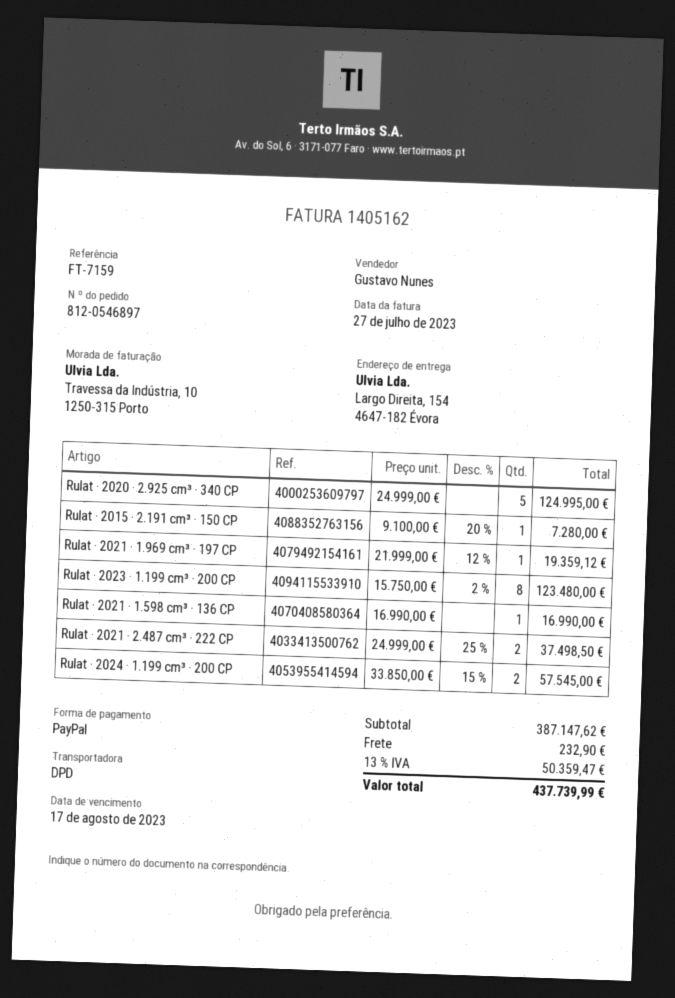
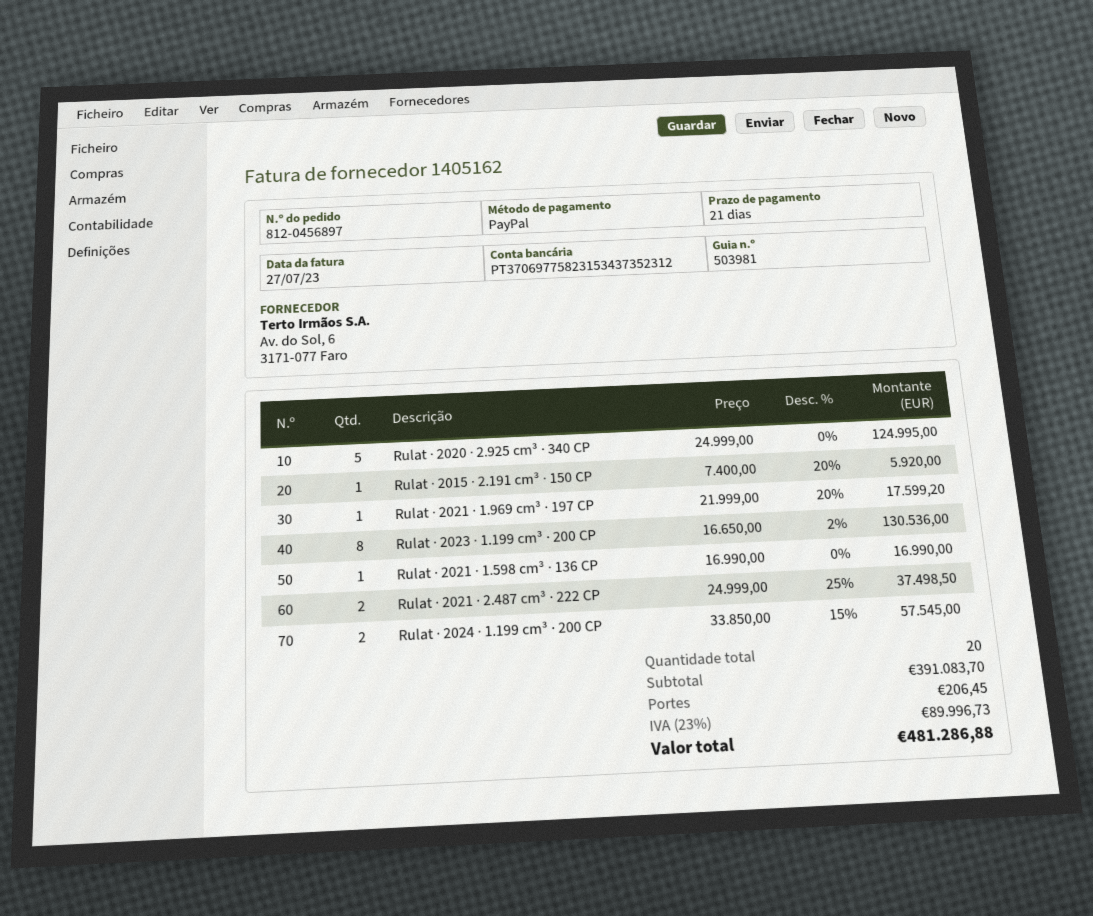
order number: 812-0546897 -> 812-0456897
Rulat · 2015 · 2.191 cm³ · 150 CP: 1 x 9100.00 - 20% = 7280.00 -> 1 x 7400.00 - 20% = 5920.00
Rulat · 2021 · 1.969 cm³ · 197 CP: 1 x 21999.00 - 12% = 19359.12 -> 1 x 21999.00 - 20% = 17599.20
Rulat · 2023 · 1.199 cm³ · 200 CP: 8 x 15750.00 - 2% = 123480.00 -> 8 x 16650.00 - 2% = 130536.00
subtotal: 387147.62 -> 391083.70
shipping: 232.90 -> 206.45
tax: 13% = 50359.47 -> 23% = 89996.73
total: 437739.99 -> 481286.88

